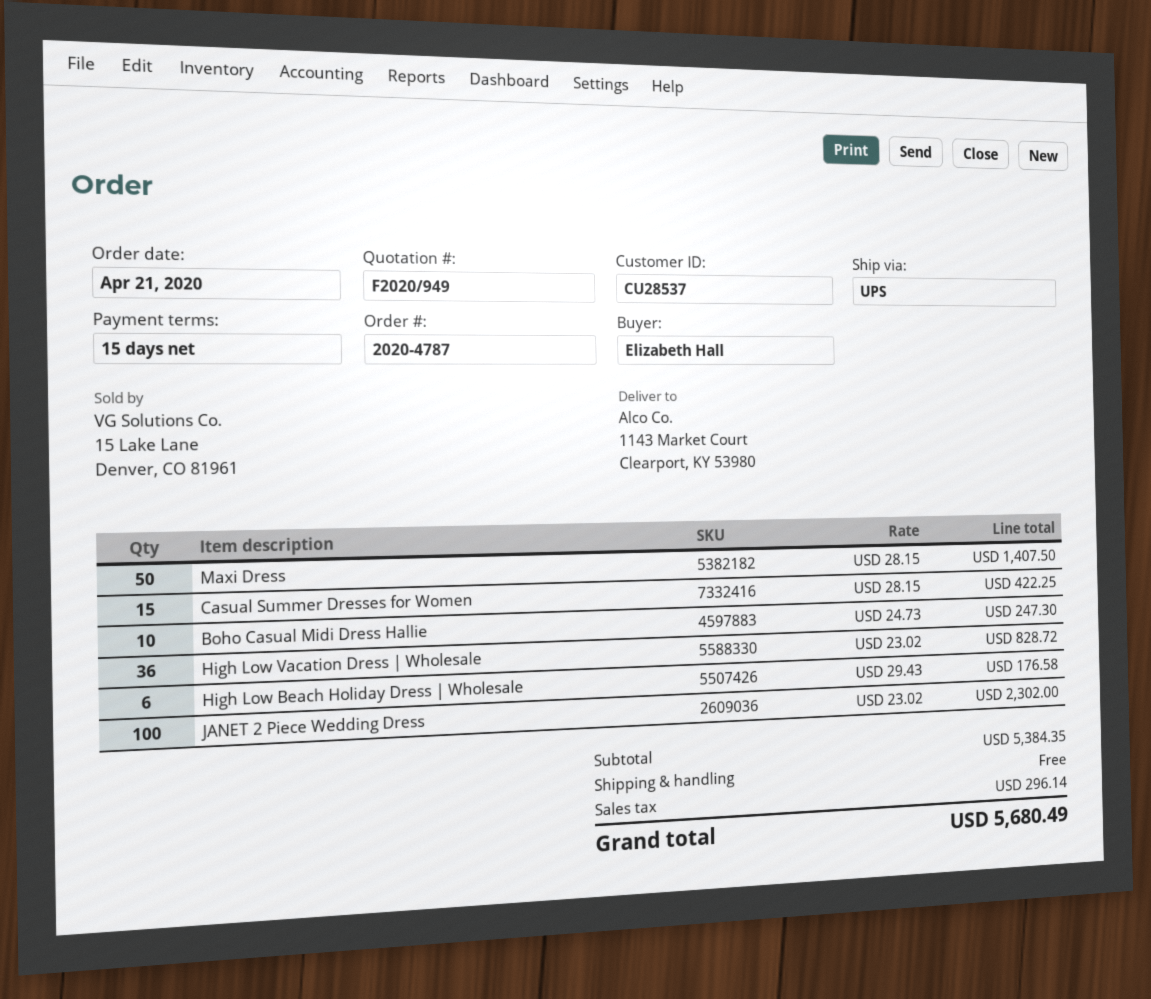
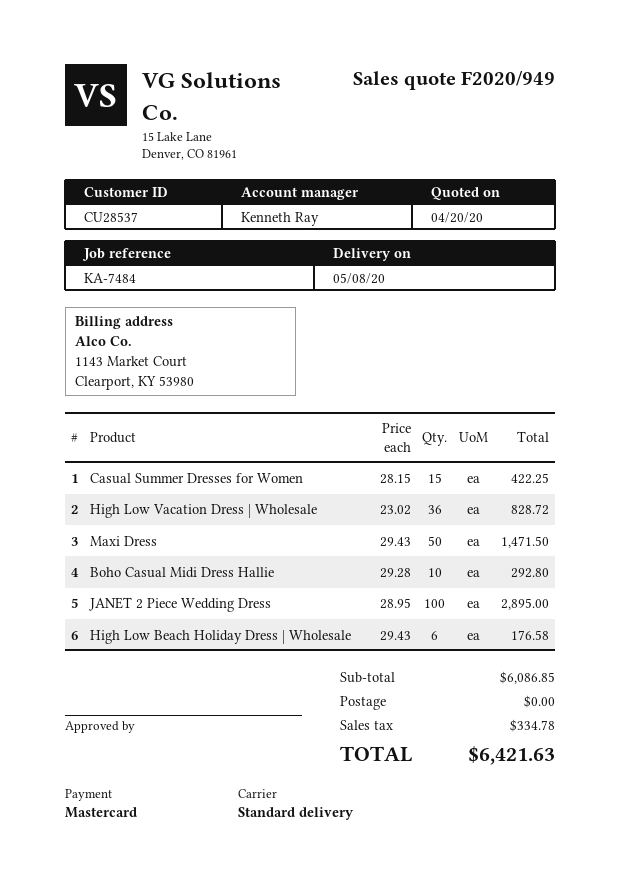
shipping method: UPS -> standard
Maxi Dress: 50 x 28.15 = 1407.50 -> 50 x 29.43 = 1471.50
Boho Casual Midi Dress Hallie: 10 x 24.73 = 247.30 -> 10 x 29.28 = 292.80
JANET 2 Piece Wedding Dress: 100 x 23.02 = 2302.00 -> 100 x 28.95 = 2895.00
subtotal: 5384.35 -> 6086.85
tax: 296.14 -> 334.78
total: 5680.49 -> 6421.63

